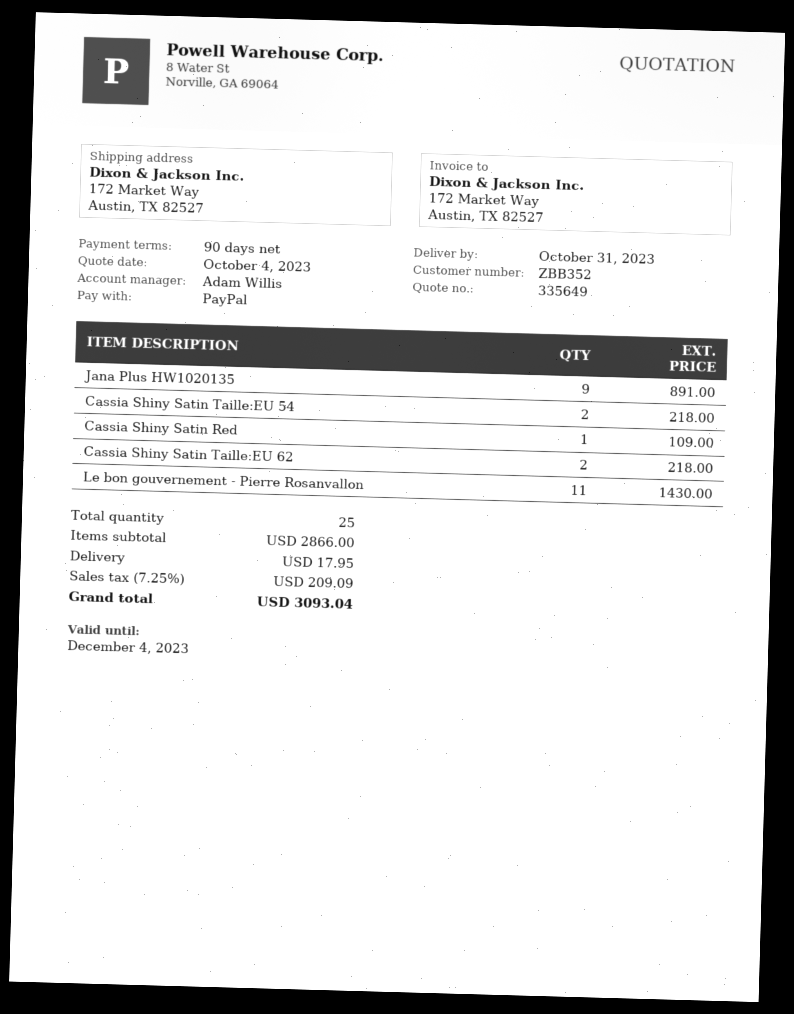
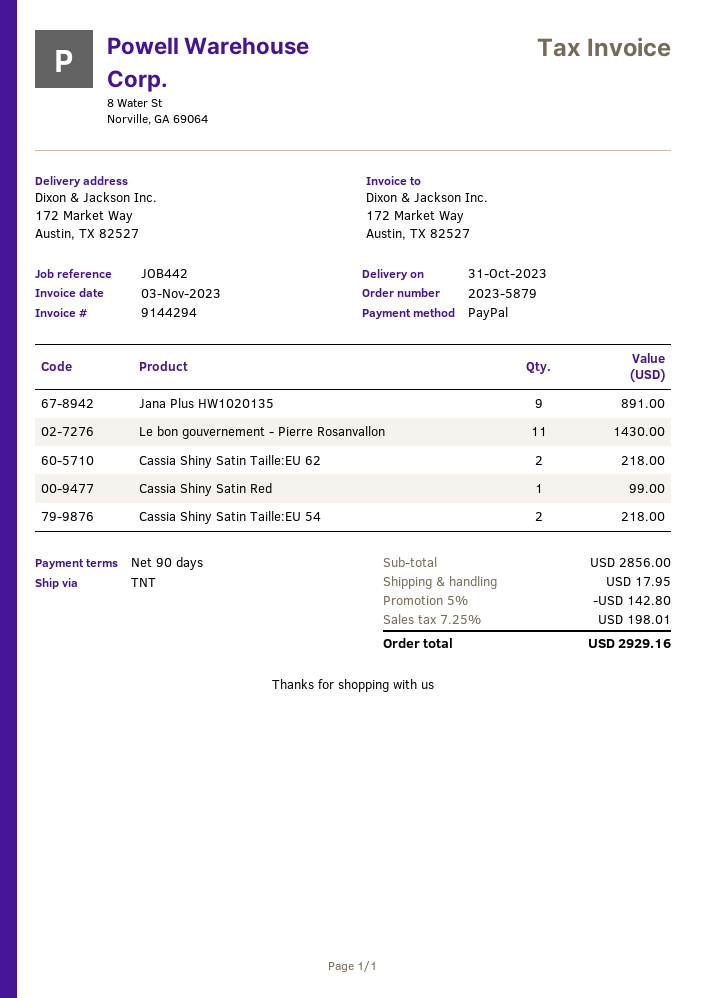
Cassia Shiny Satin Red: 1 for 109.00 -> 1 for 99.00
subtotal: 2866.00 -> 2856.00
discount: none -> 5% = 142.80
tax: 7.25% = 209.09 -> 7.25% = 198.01
total: 3093.04 -> 2929.16

